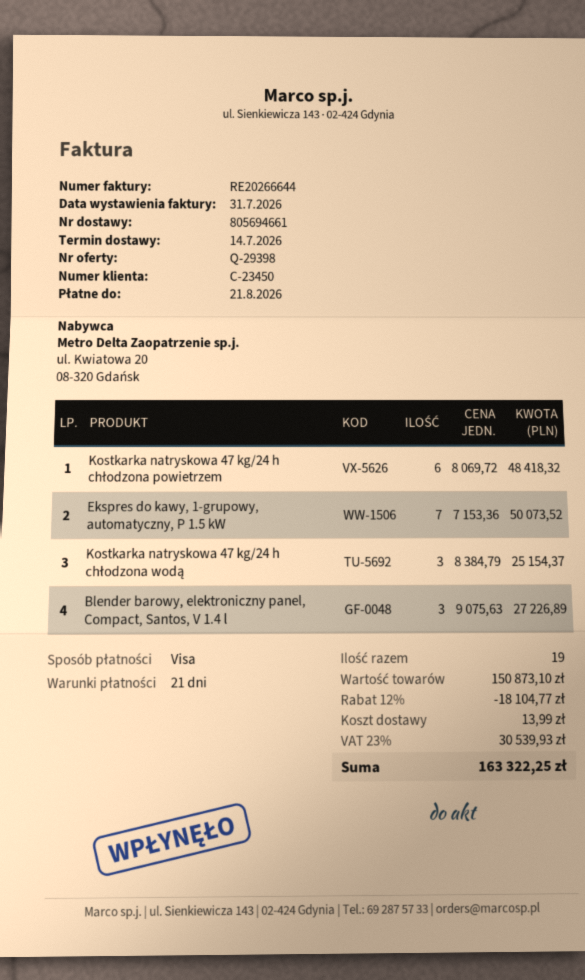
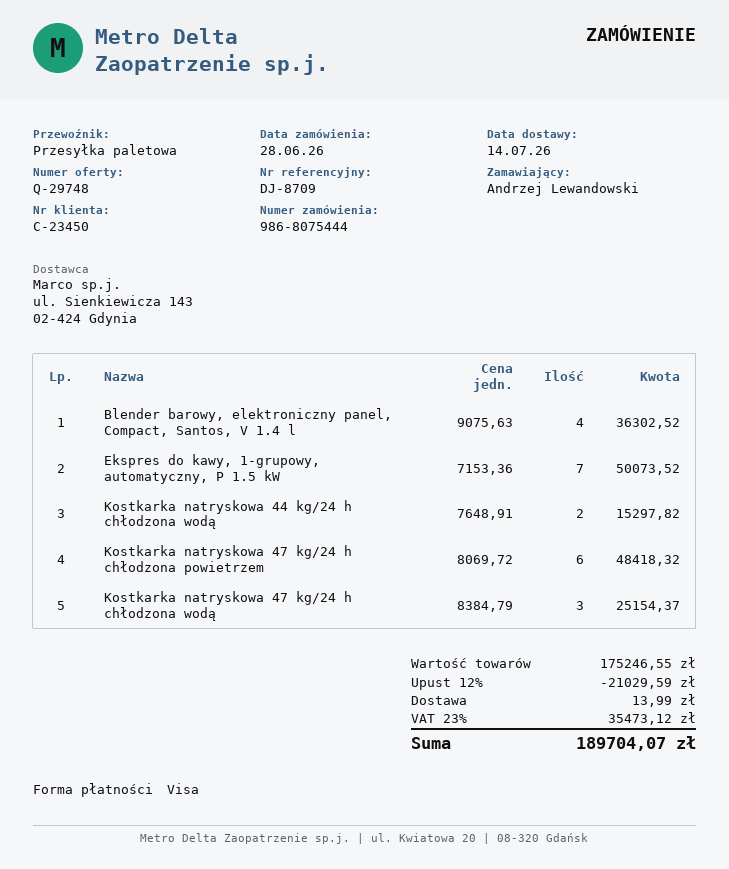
quote number: Q-29398 -> Q-29748
Blender barowy, elektroniczny panel, Compact, Santos, V 1.4 l: 3 x 9075.63 = 27226.89 -> 4 x 9075.63 = 36302.52
Kostkarka natryskowa 44 kg/24 h chłodzona wodą: none -> 2 x 7648.91 = 15297.82
subtotal: 150873.10 -> 175246.55
discount: 12% = 18104.77 -> 12% = 21029.59
tax: 23% = 30539.93 -> 23% = 35473.12
total: 163322.25 -> 189704.07

